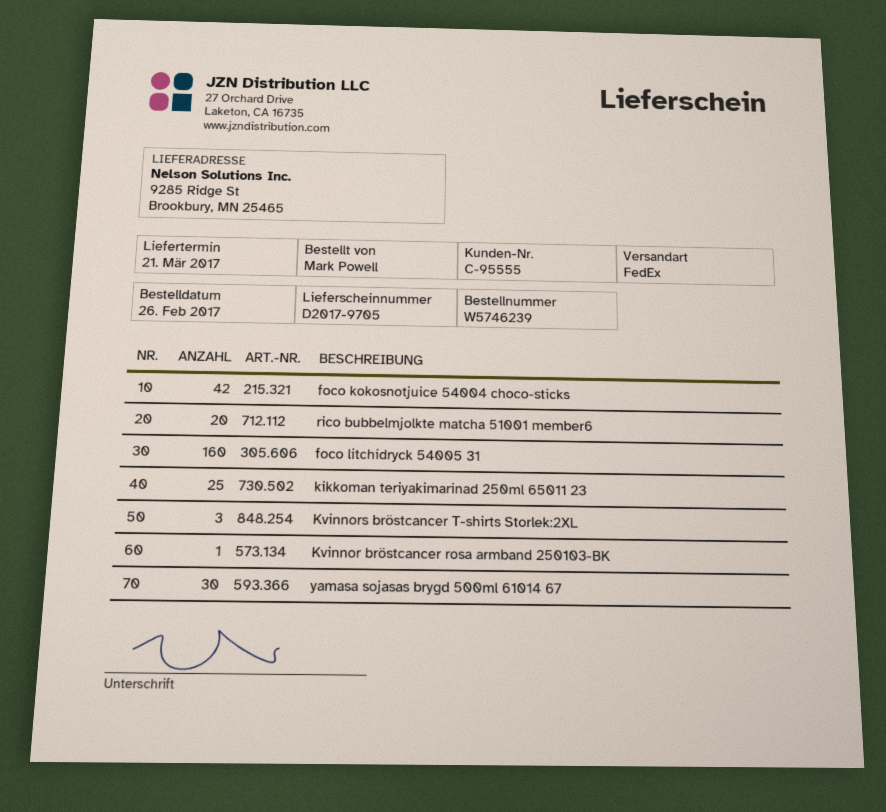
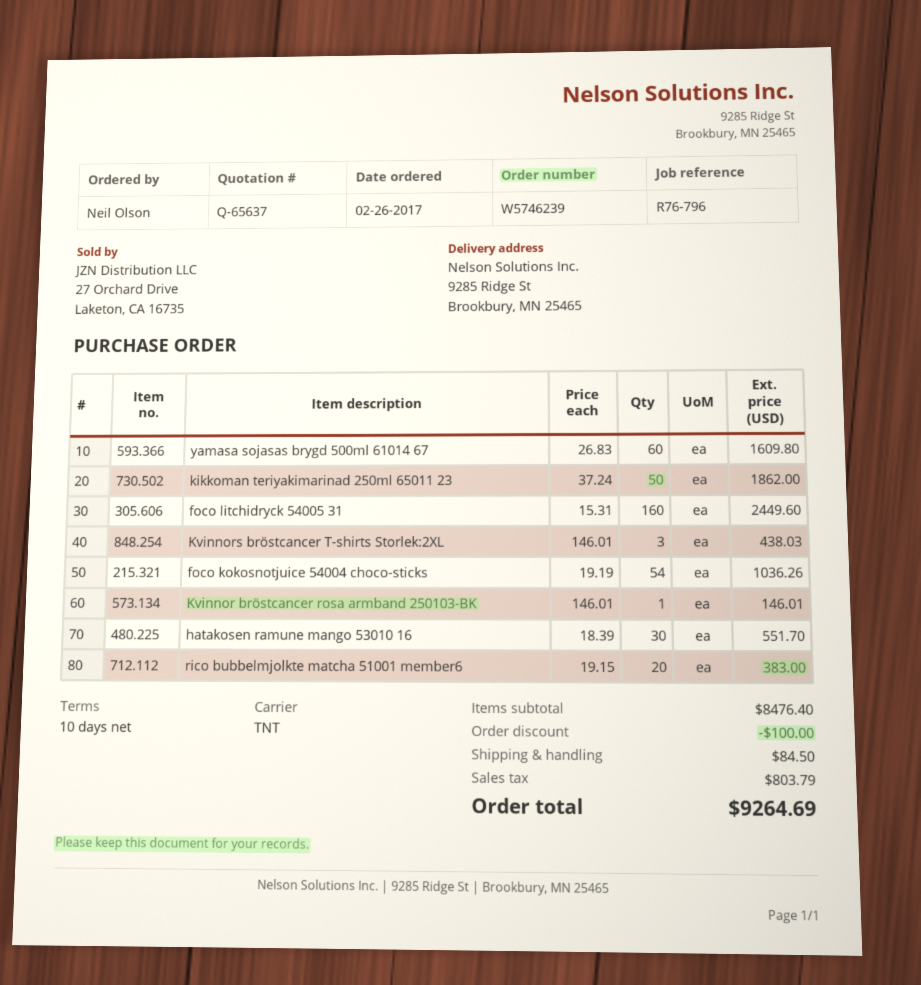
ordered by: Mark Powell -> Neil Olson
shipping method: FedEx -> TNT
foco kokosnotjuice 54004 choco-sticks: 42 -> 54
kikkoman teriyakimarinad 250ml 65011 23: 25 -> 50
yamasa sojasas brygd 500ml 61014 67: 30 -> 60
hatakosen ramune mango 53010 16: none -> 30

